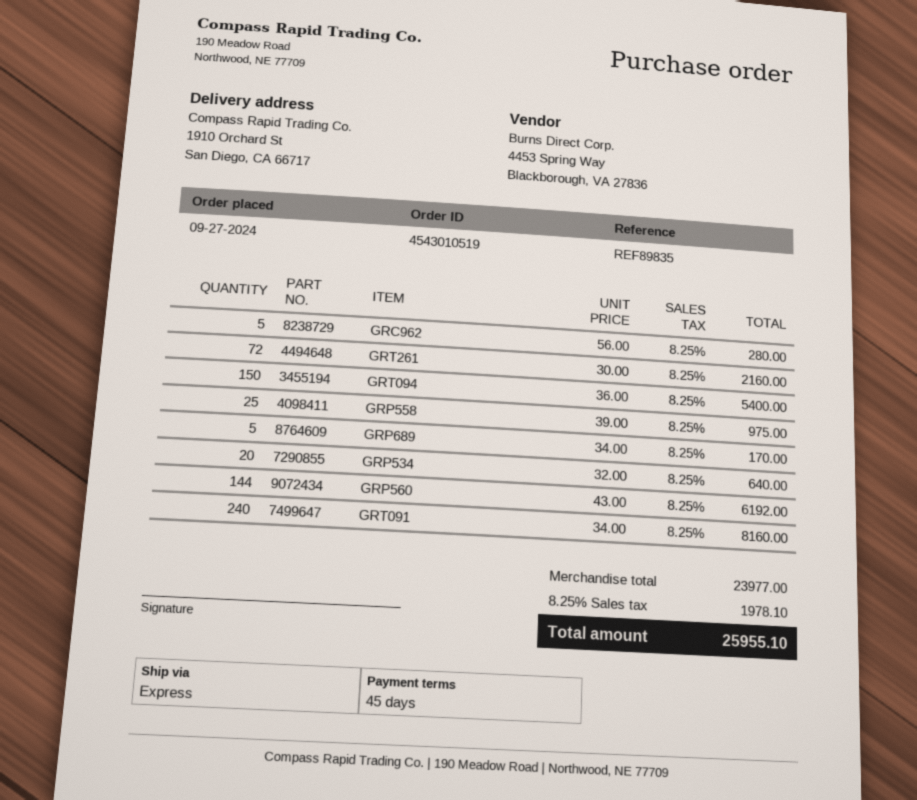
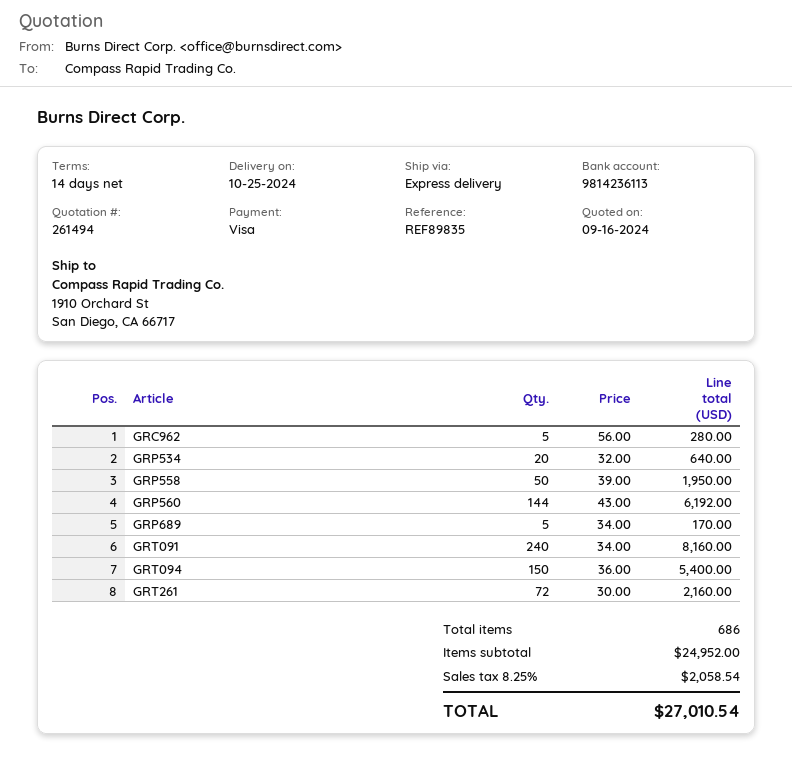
payment terms: 45 days -> 14 days
GRP558: 25 x 39.00 = 975.00 -> 50 x 39.00 = 1950.00
subtotal: 23977.00 -> 24952.00
tax: 8.25% = 1978.10 -> 8.25% = 2058.54
total: 25955.10 -> 27010.54

